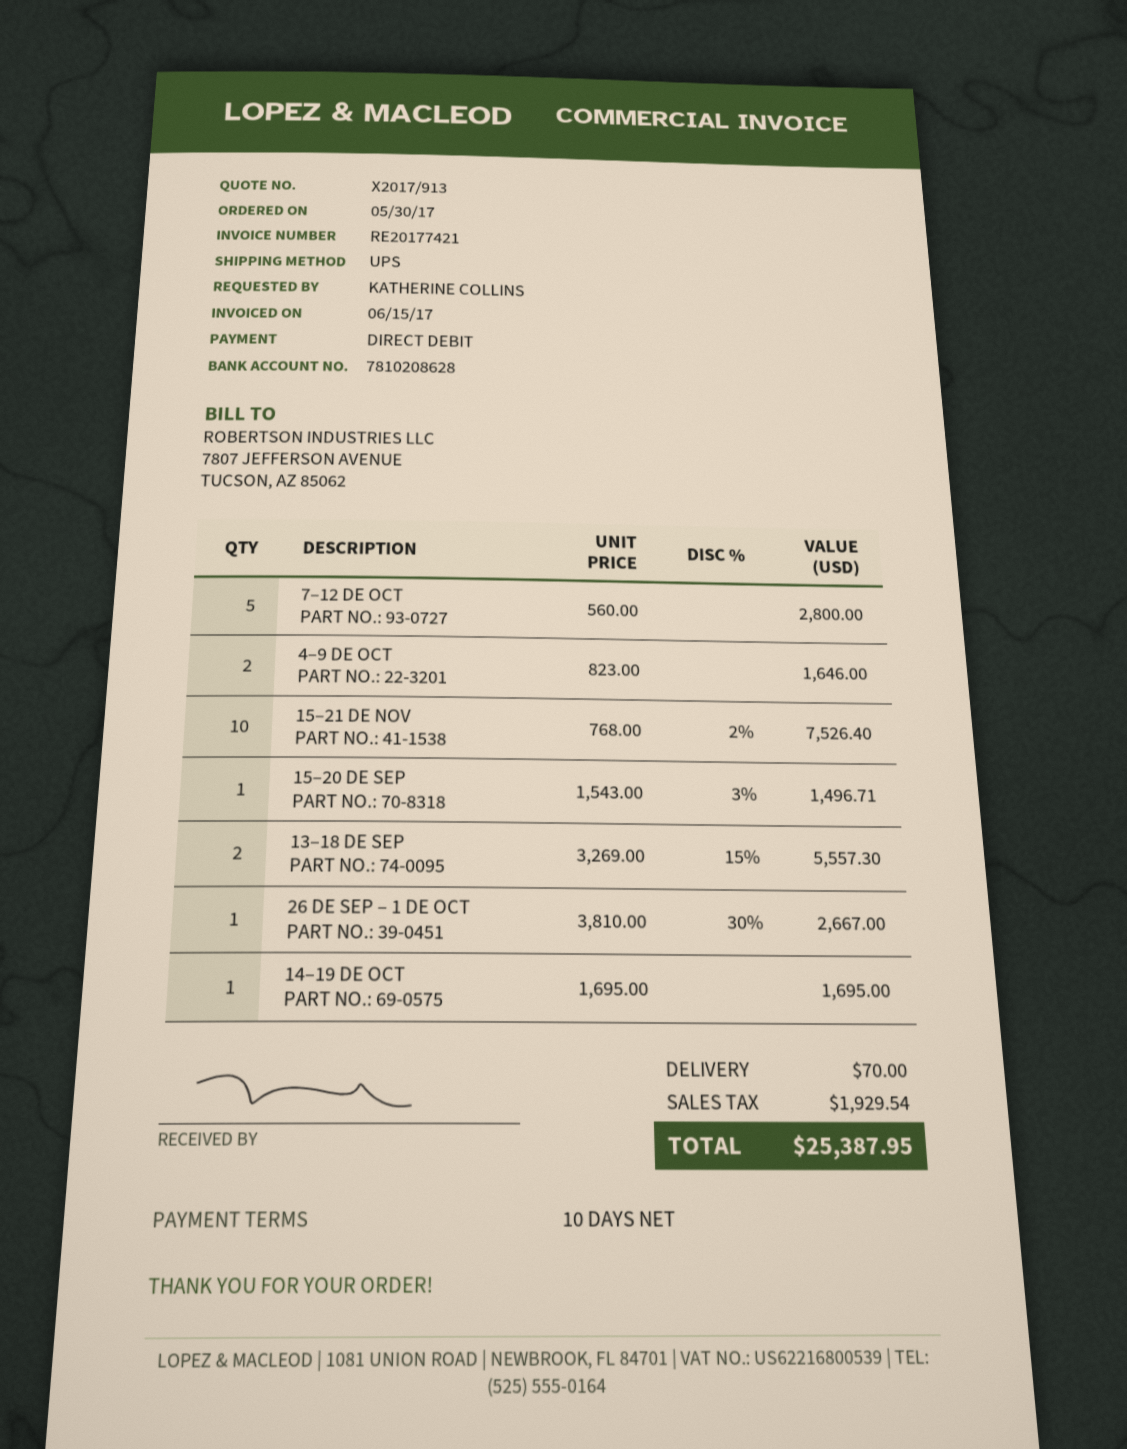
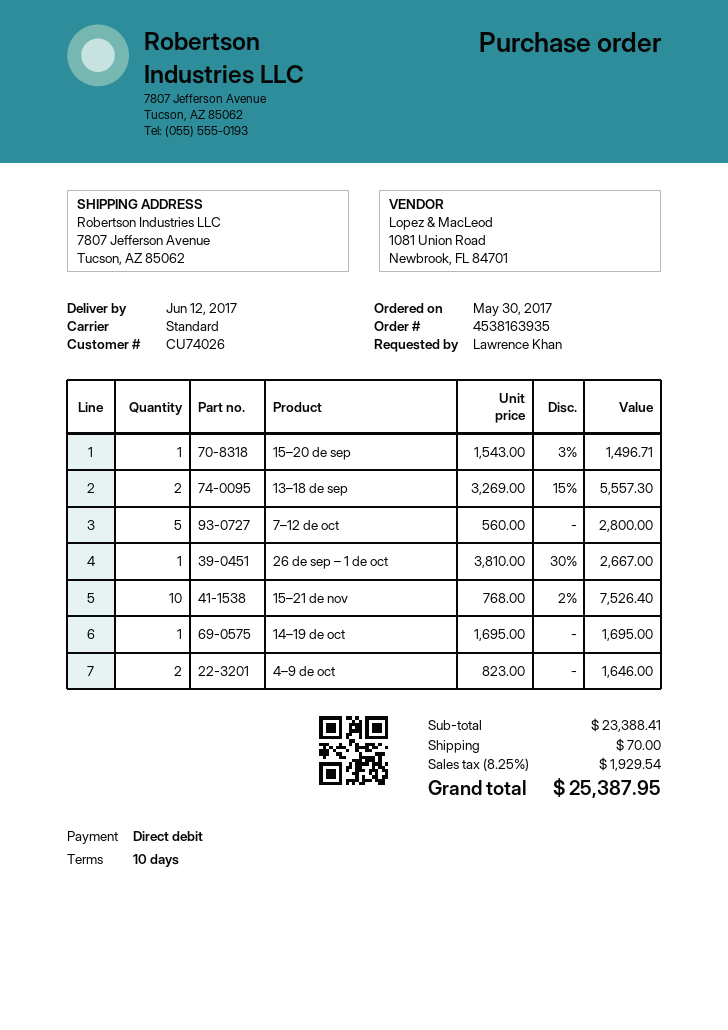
ordered by: KATHERINE COLLINS -> Lawrence Khan
shipping method: UPS -> standard

